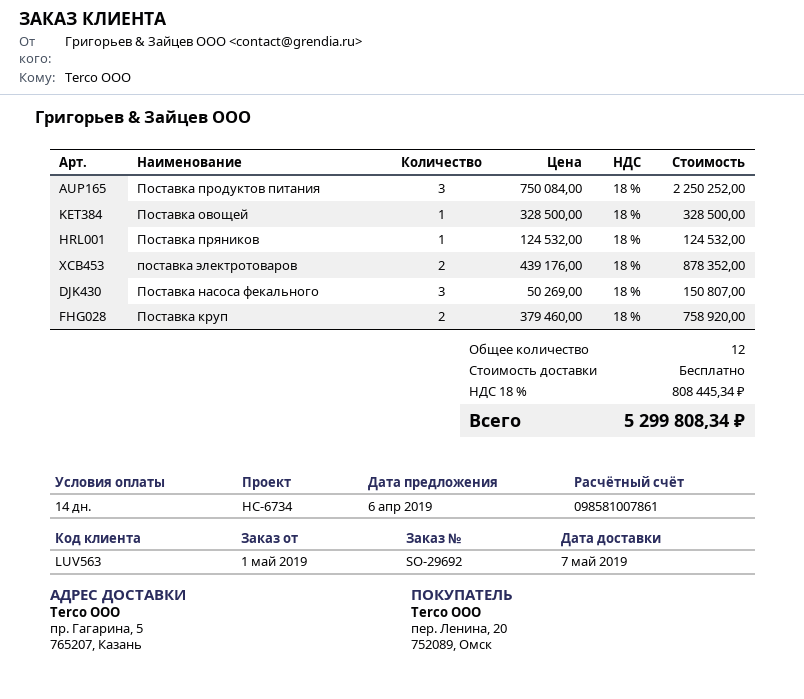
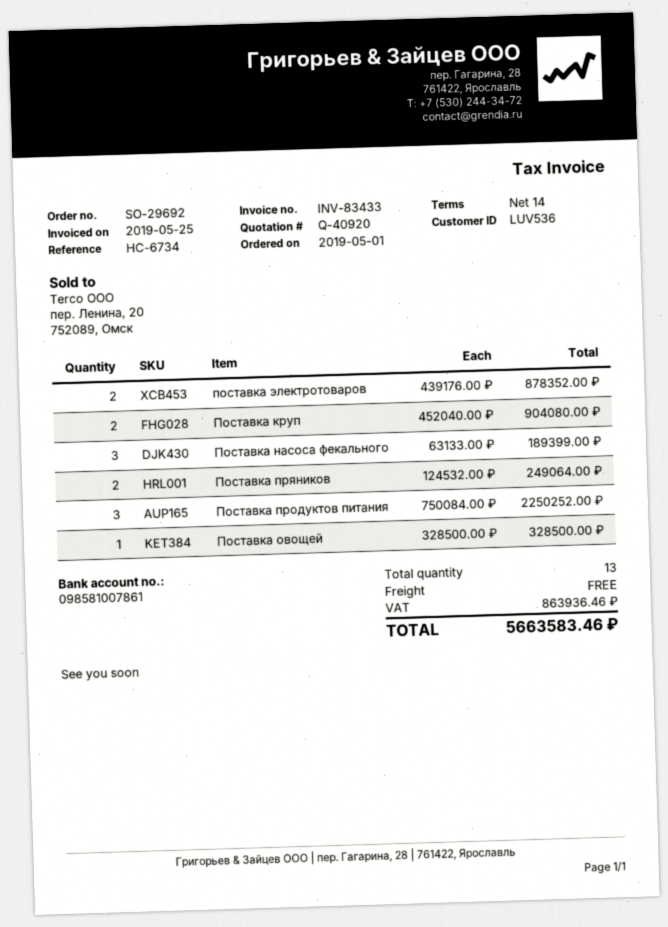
customer number: LUV563 -> LUV536
Поставка пряников: 1 x 124532.00 = 124532.00 -> 2 x 124532.00 = 249064.00
Поставка насоса фекального: 3 x 50269.00 = 150807.00 -> 3 x 63133.00 = 189399.00
Поставка круп: 2 x 379460.00 = 758920.00 -> 2 x 452040.00 = 904080.00
total quantity: 12 -> 13
tax: 808445.34 -> 863936.46
total: 5299808.34 -> 5663583.46

